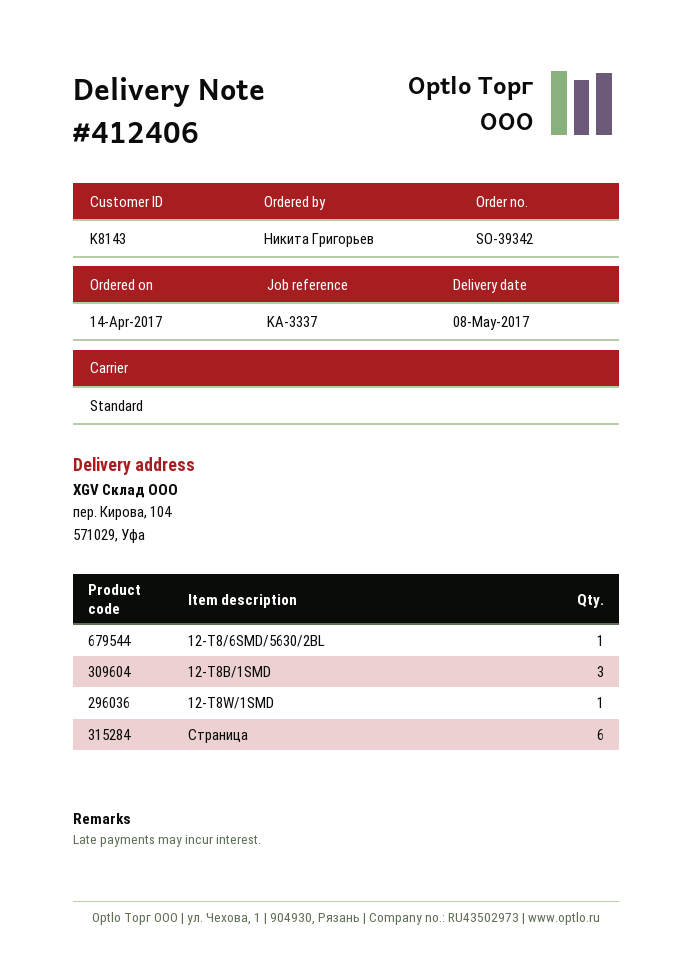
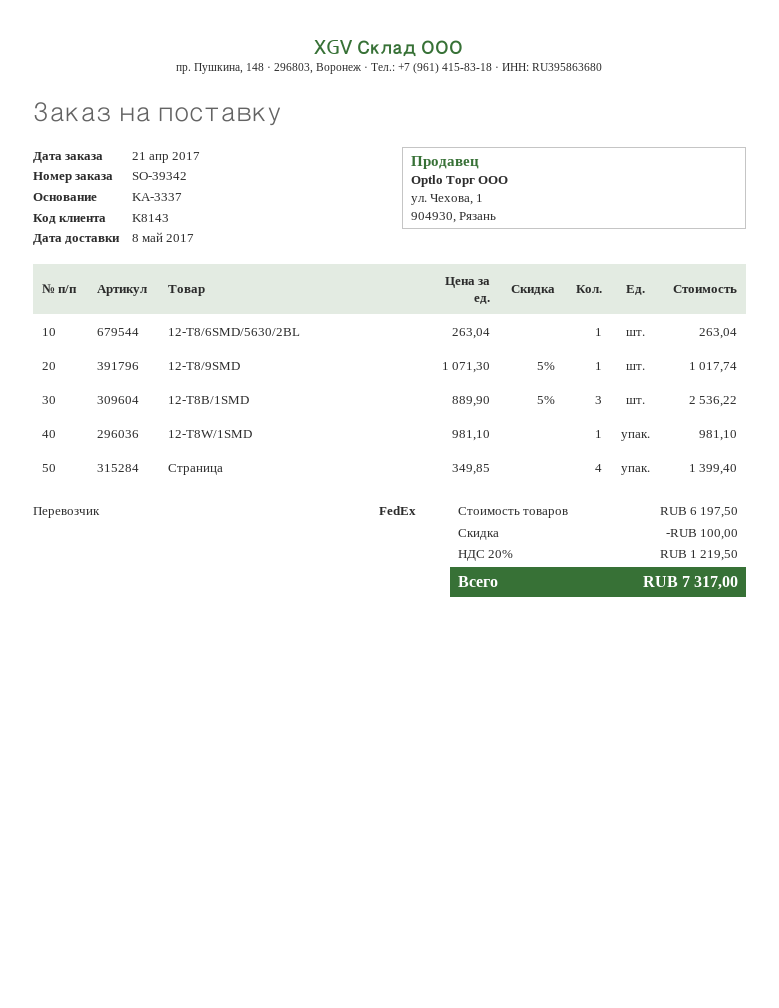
order date: 2017-04-14 -> 2017-04-21
shipping method: standard -> FedEx
Страница: 6 -> 4
12-T8/9SMD: none -> 1

